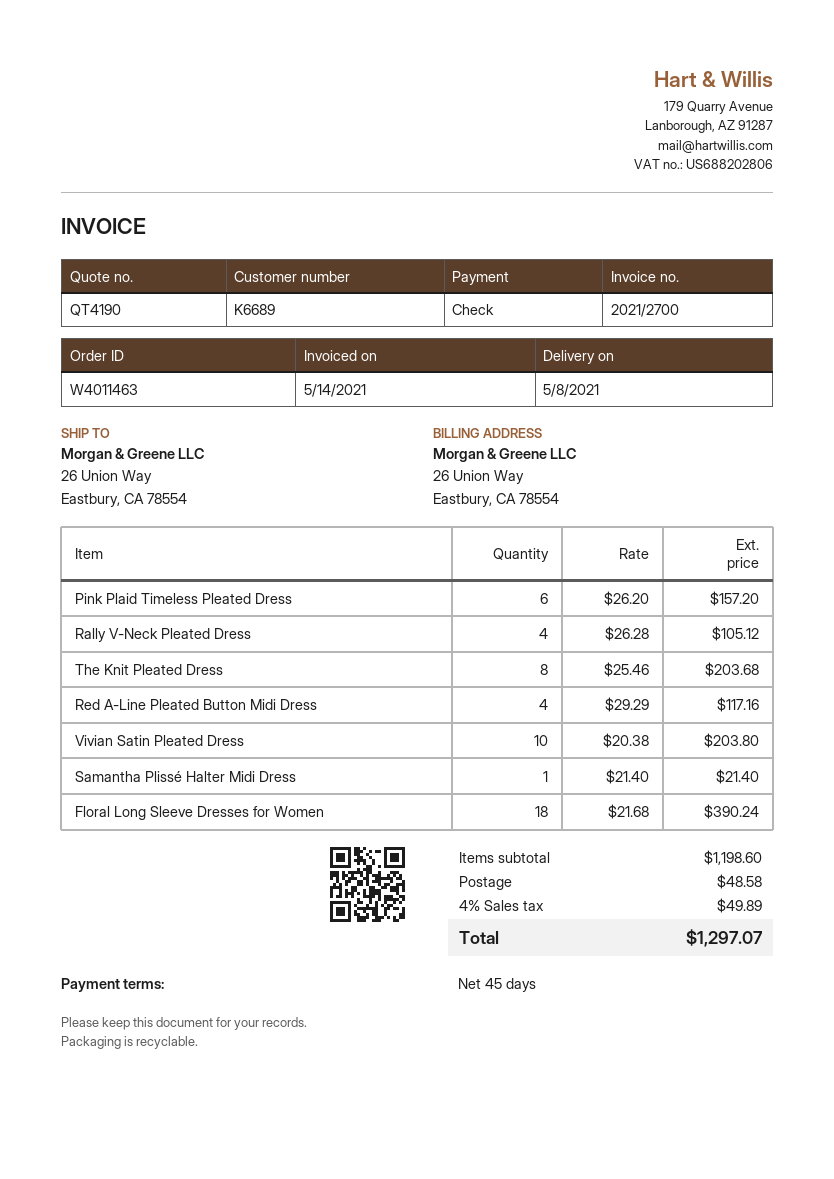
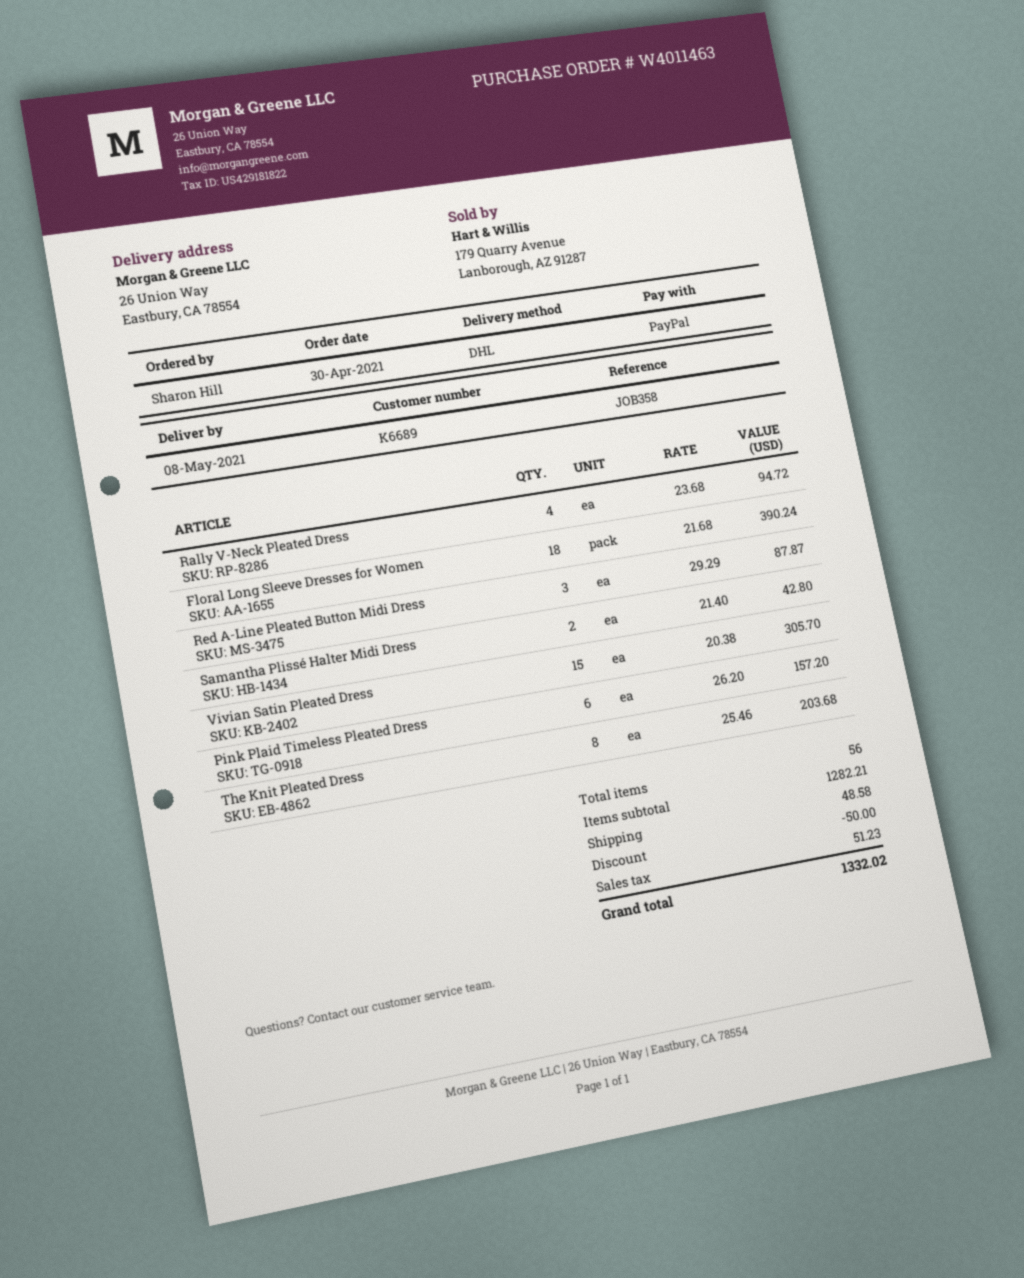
payment method: cheque -> PayPal
Rally V-Neck Pleated Dress: 4 x 26.28 = 105.12 -> 4 x 23.68 = 94.72
Red A-Line Pleated Button Midi Dress: 4 x 29.29 = 117.16 -> 3 x 29.29 = 87.87
Vivian Satin Pleated Dress: 10 x 20.38 = 203.80 -> 15 x 20.38 = 305.70
Samantha Plissé Halter Midi Dress: 1 x 21.40 = 21.40 -> 2 x 21.40 = 42.80
subtotal: 1198.60 -> 1282.21
discount: none -> 50.00
tax: 49.89 -> 51.23
total: 1297.07 -> 1332.02

